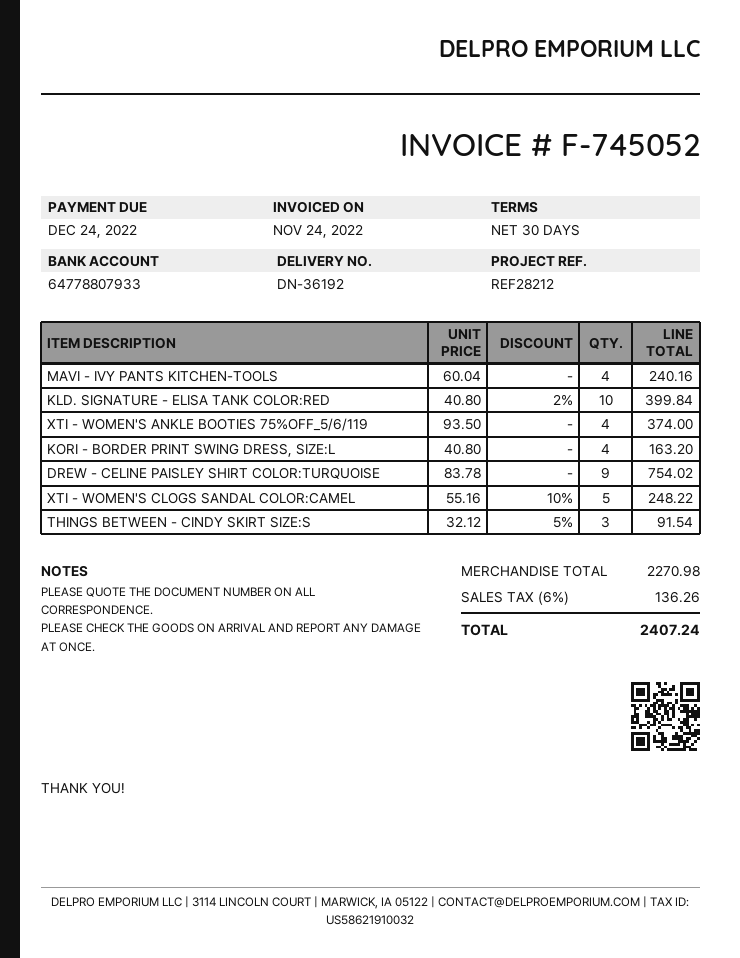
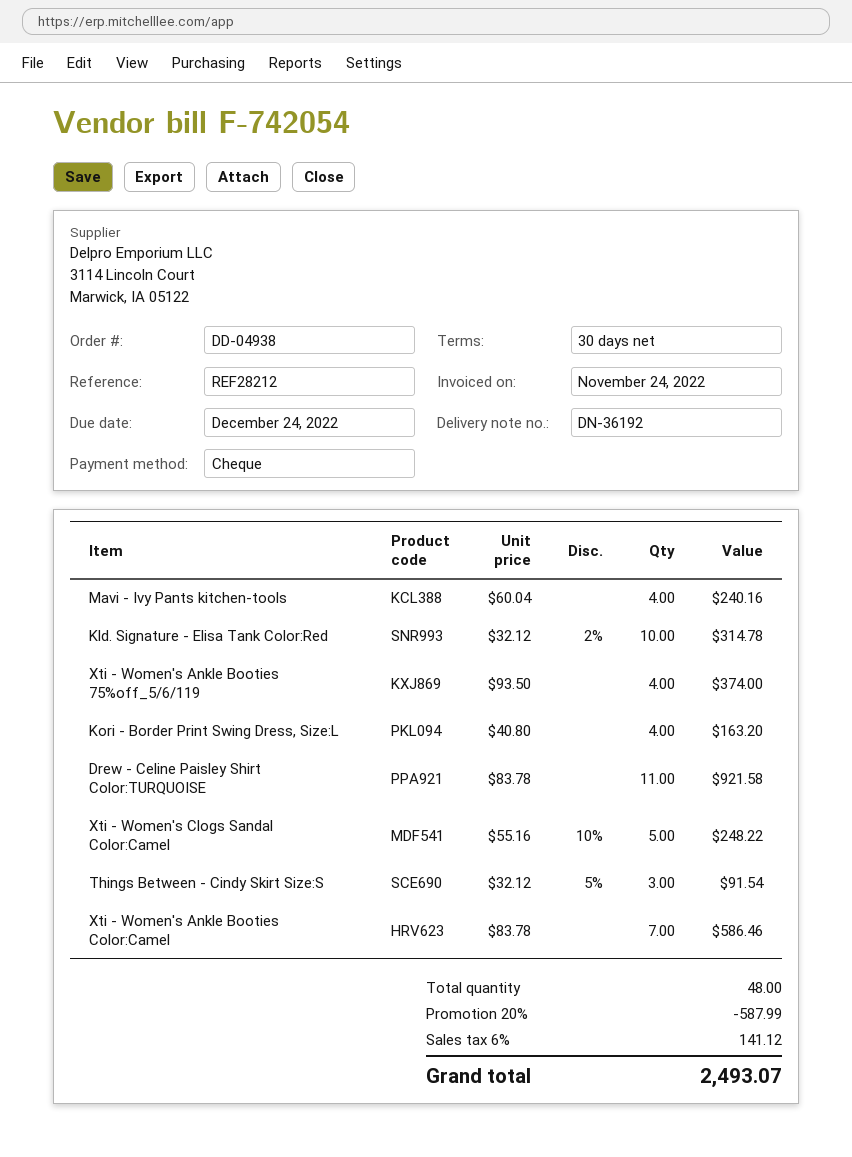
invoice number: F-745052 -> F-742054
KLD. SIGNATURE - ELISA TANK COLOR:RED: 10 x 40.80 - 2% = 399.84 -> 10 x 32.12 - 2% = 314.78
DREW - CELINE PAISLEY SHIRT COLOR:TURQUOISE: 9 x 83.78 = 754.02 -> 11 x 83.78 = 921.58
Xti - Women's Ankle Booties Color:Camel: none -> 7 x 83.78 = 586.46
discount: none -> 20% = 587.99
tax: 6% = 136.26 -> 6% = 141.12
total: 2407.24 -> 2493.07

